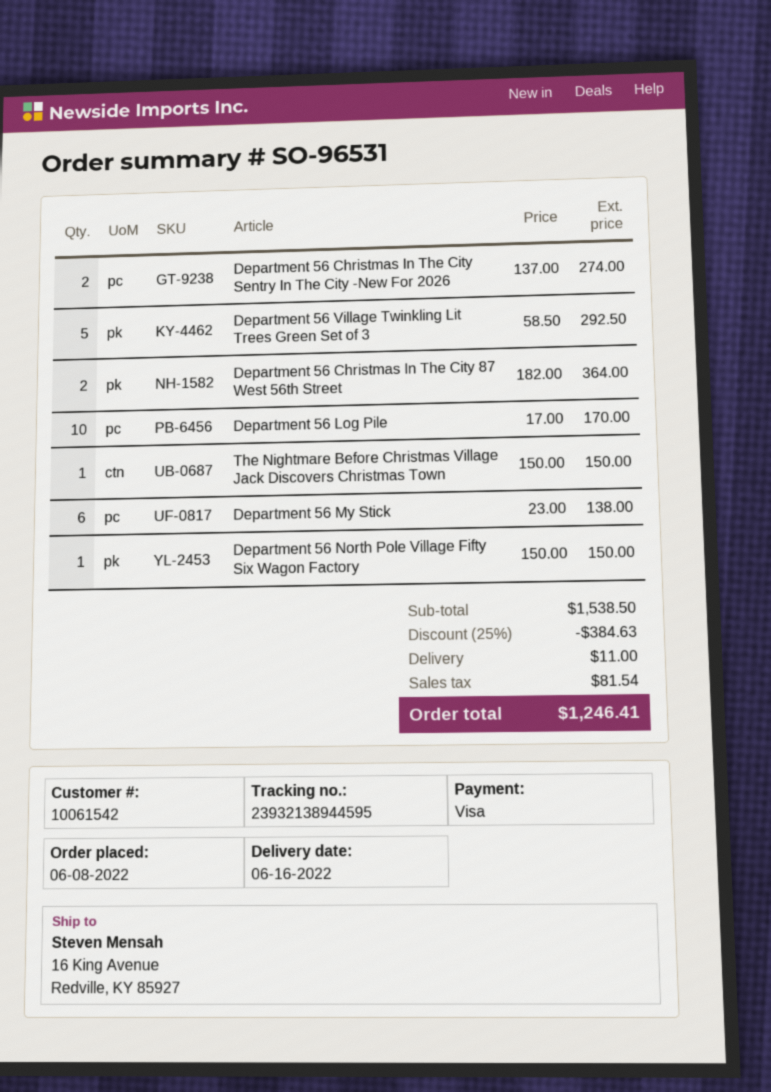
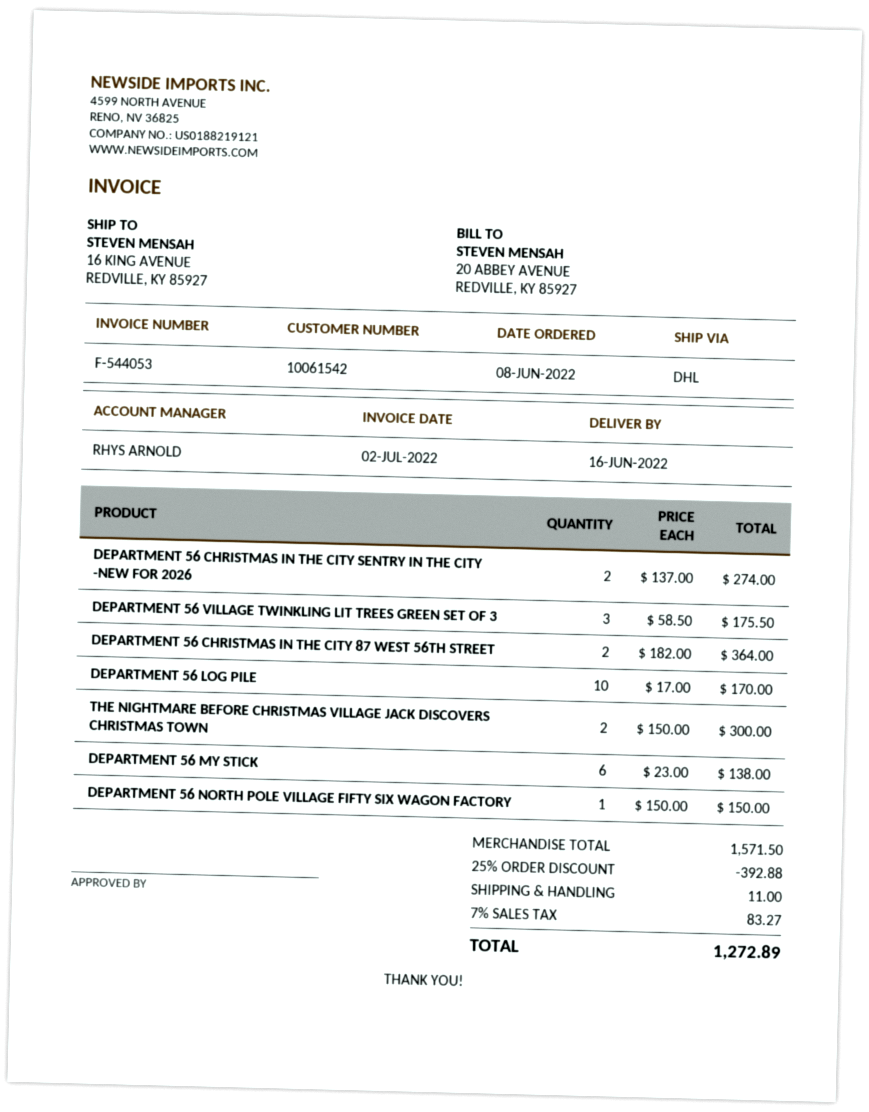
Department 56 Village Twinkling Lit Trees Green Set of 3: 5 x 58.50 = 292.50 -> 3 x 58.50 = 175.50
The Nightmare Before Christmas Village Jack Discovers Christmas Town: 1 x 150.00 = 150.00 -> 2 x 150.00 = 300.00
subtotal: 1538.50 -> 1571.50
discount: 25% = 384.63 -> 25% = 392.88
tax: 81.54 -> 83.27
total: 1246.41 -> 1272.89

